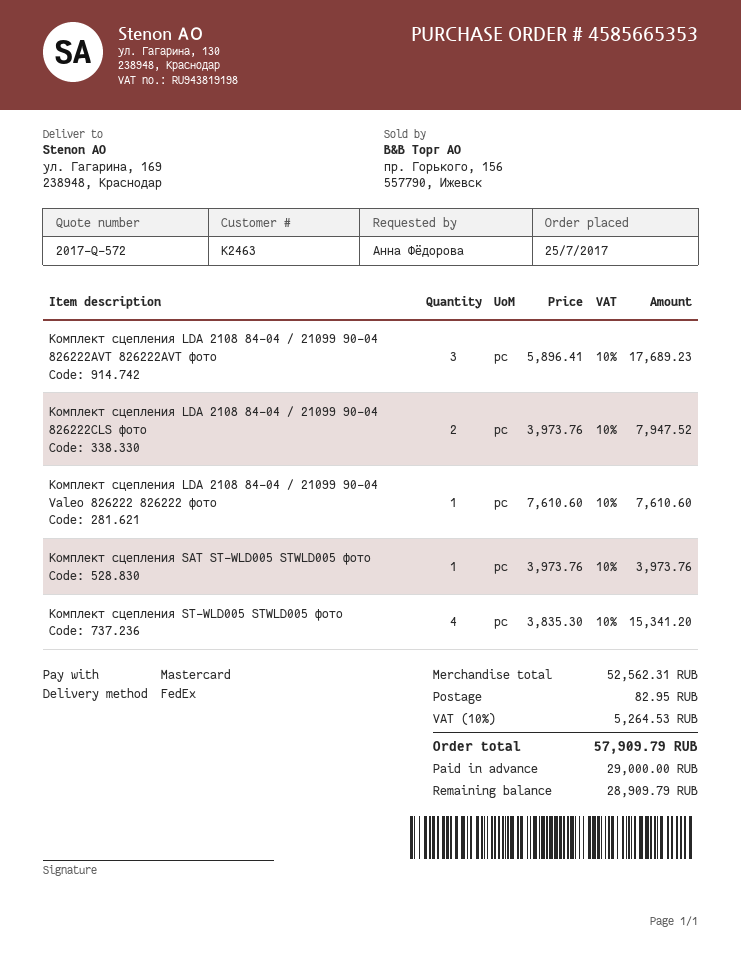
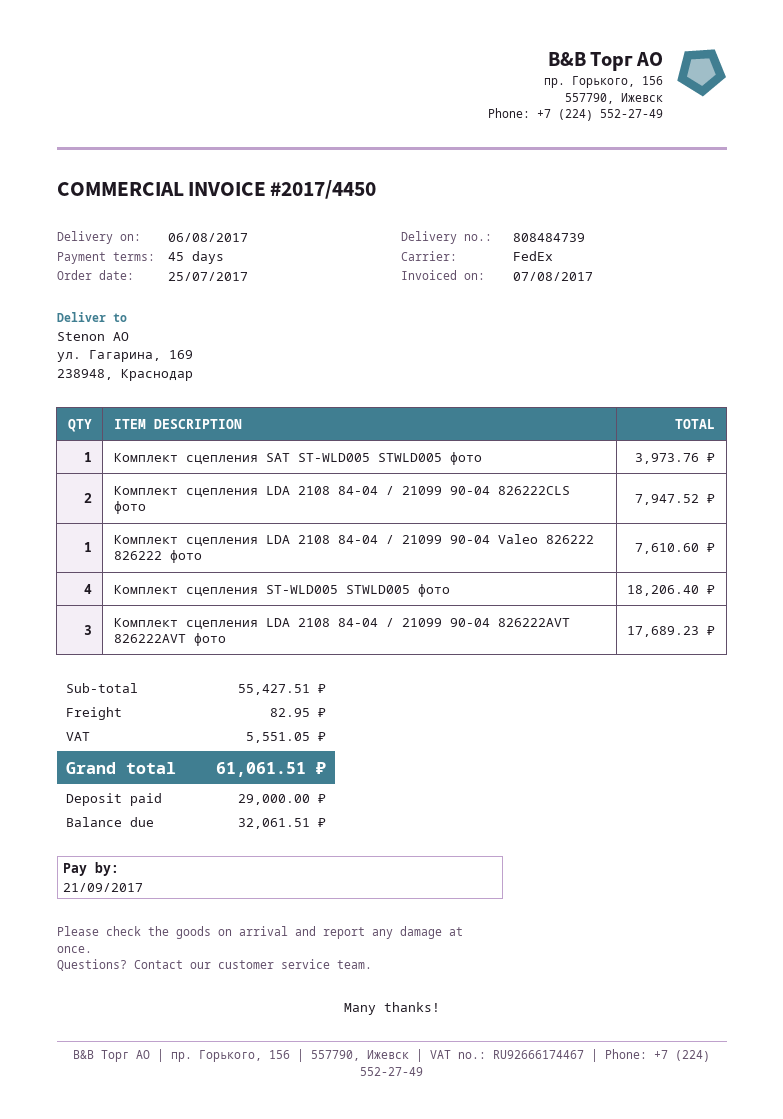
Комплект сцепления ST-WLD005 STWLD005 фото: 4 for 15341.20 -> 4 for 18206.40
subtotal: 52562.31 -> 55427.51
tax: 5264.53 -> 5551.05
total: 57909.79 -> 61061.51
balance: 28909.79 -> 32061.51

